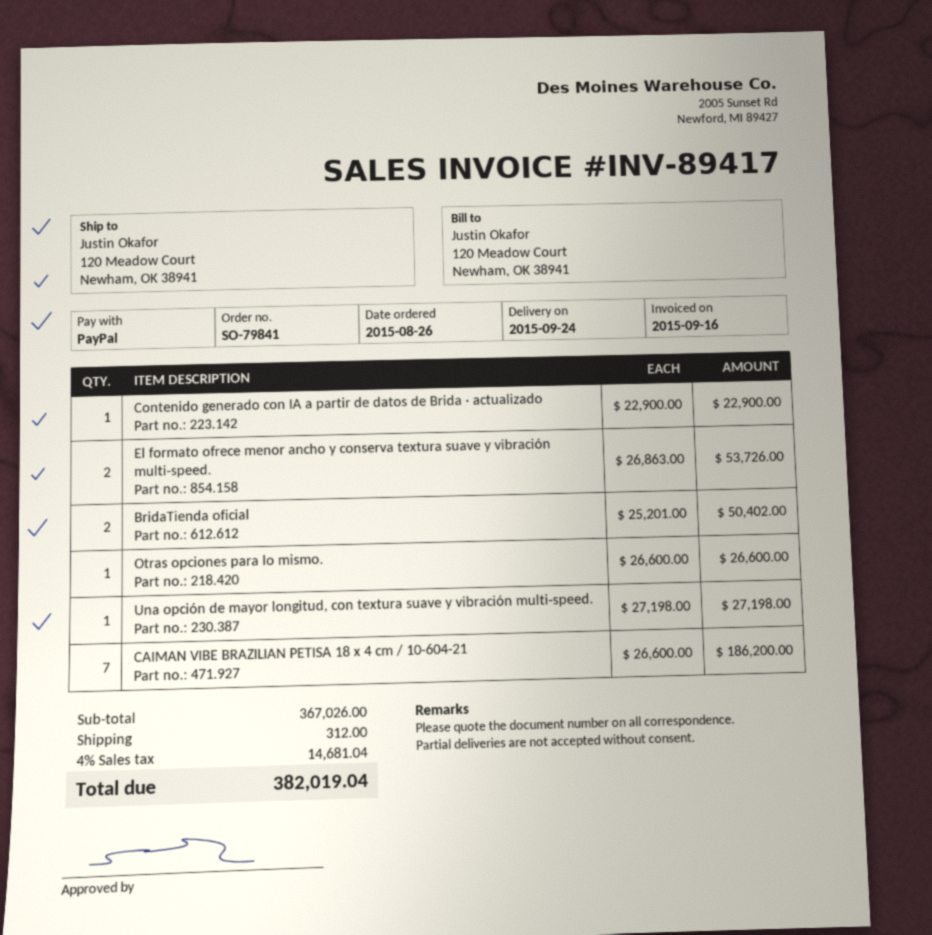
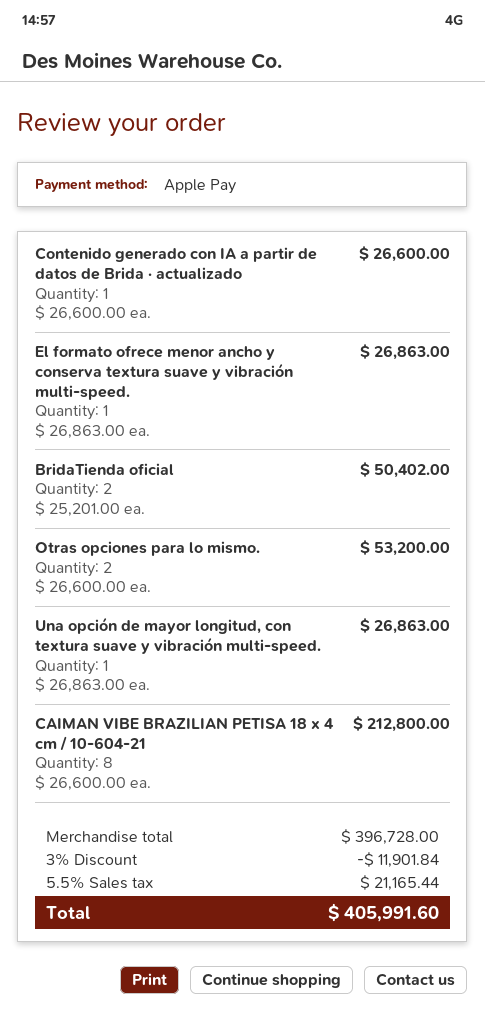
payment method: PayPal -> Apple Pay
Contenido generado con IA a partir de datos de Brida · actualizado: 1 x 22900.00 = 22900.00 -> 1 x 26600.00 = 26600.00
El formato ofrece menor ancho y conserva textura suave y vibración multi-speed.: 2 x 26863.00 = 53726.00 -> 1 x 26863.00 = 26863.00
Otras opciones para lo mismo.: 1 x 26600.00 = 26600.00 -> 2 x 26600.00 = 53200.00
Una opción de mayor longitud, con textura suave y vibración multi-speed.: 1 x 27198.00 = 27198.00 -> 1 x 26863.00 = 26863.00
CAIMAN VIBE BRAZILIAN PETISA 18 x 4 cm / 10-604-21: 7 x 26600.00 = 186200.00 -> 8 x 26600.00 = 212800.00
subtotal: 367026.00 -> 396728.00
discount: none -> 3% = 11901.84
shipping: 312.00 -> none
tax: 4% = 14681.04 -> 5.5% = 21165.44
total: 382019.04 -> 405991.60

